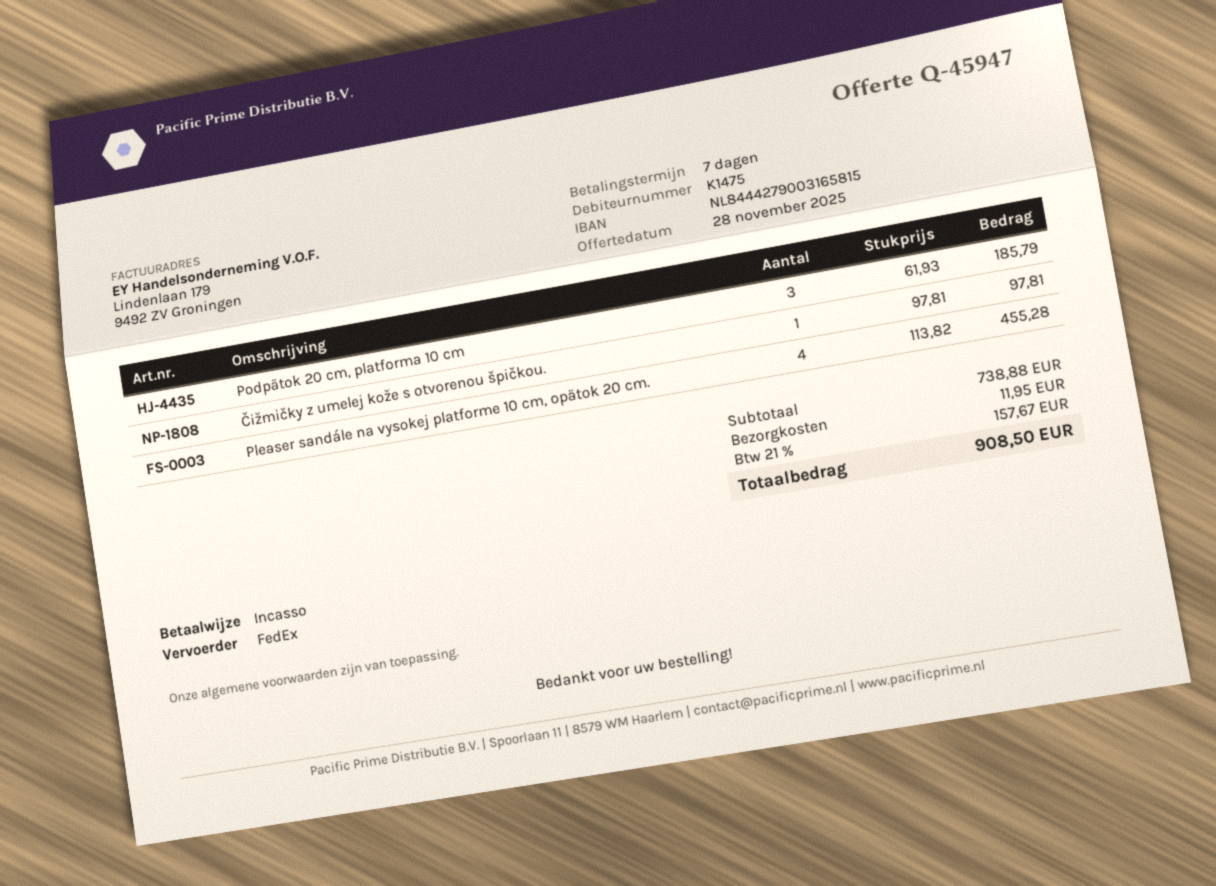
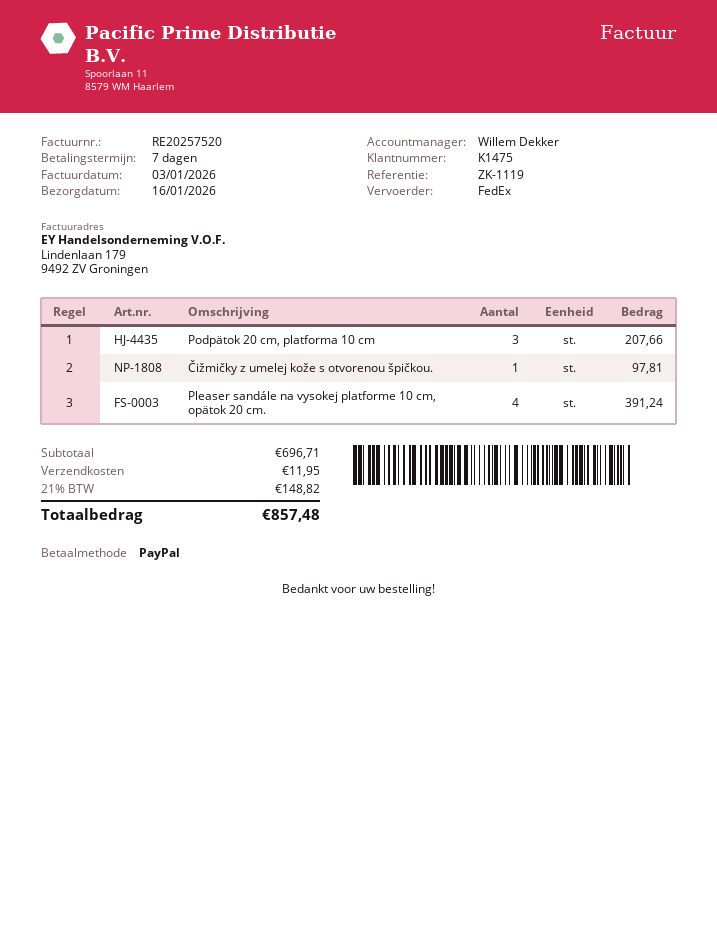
payment method: direct debit -> PayPal
Podpätok 20 cm, platforma 10 cm: 3 for 185.79 -> 3 for 207.66
Pleaser sandále na vysokej platforme 10 cm, opätok 20 cm.: 4 for 455.28 -> 4 for 391.24
subtotal: 738.88 -> 696.71
tax: 21% = 157.67 -> 21% = 148.82
total: 908.50 -> 857.48

